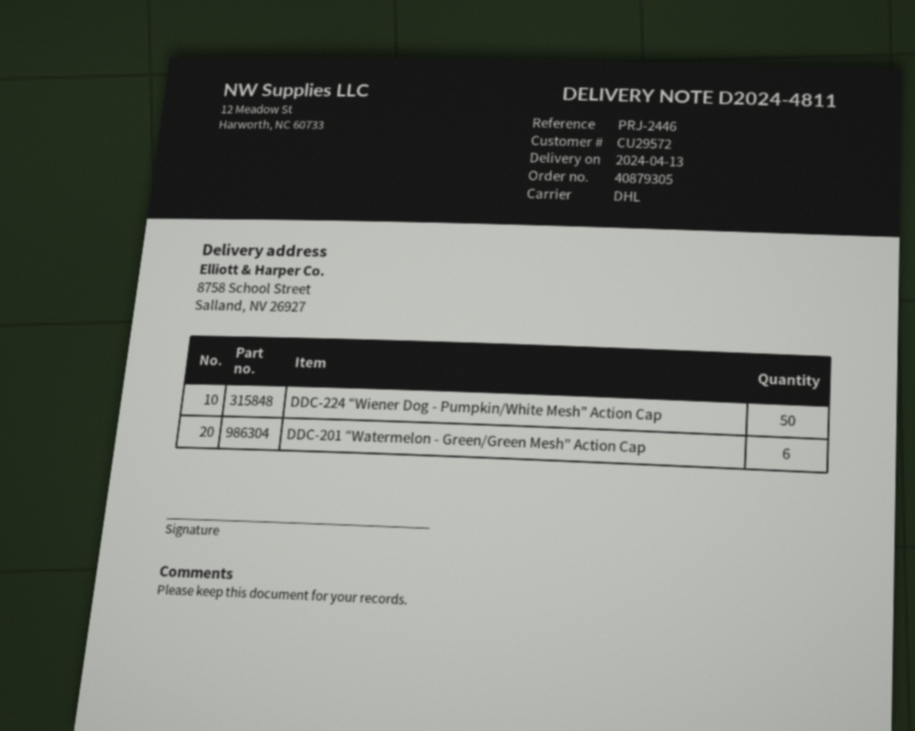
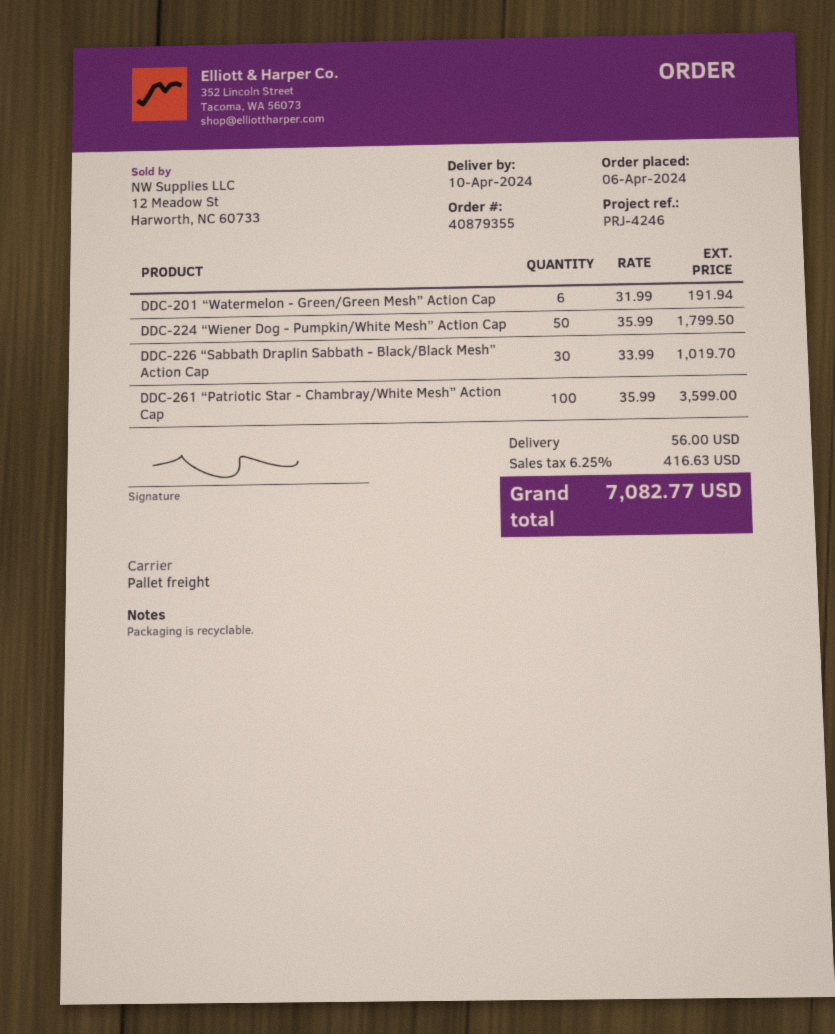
order number: 40879305 -> 40879355
delivery date: 2024-04-13 -> 2024-04-10
reference: PRJ-2446 -> PRJ-4246
shipping method: DHL -> pallet freight
DDC-226 “Sabbath Draplin Sabbath - Black/Black Mesh” Action Cap: none -> 30
DDC-261 “Patriotic Star - Chambray/White Mesh” Action Cap: none -> 100

